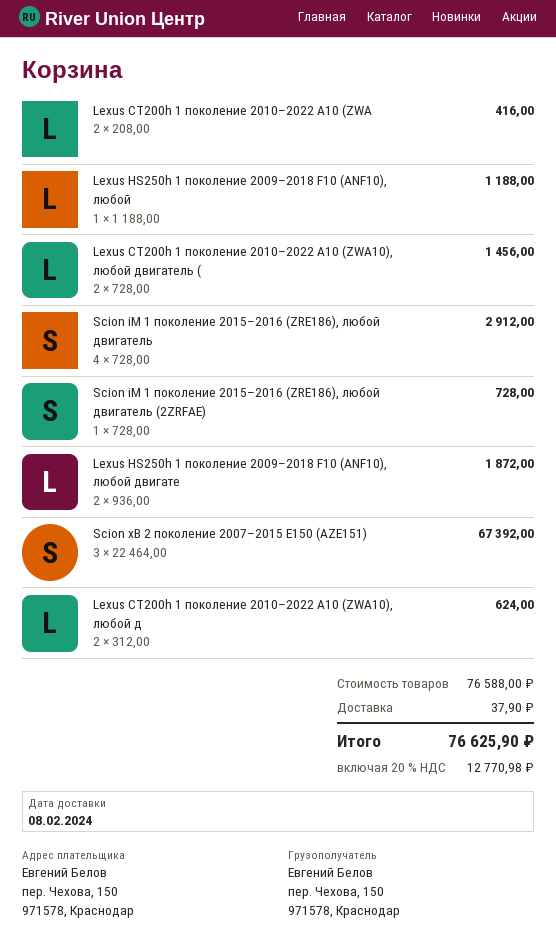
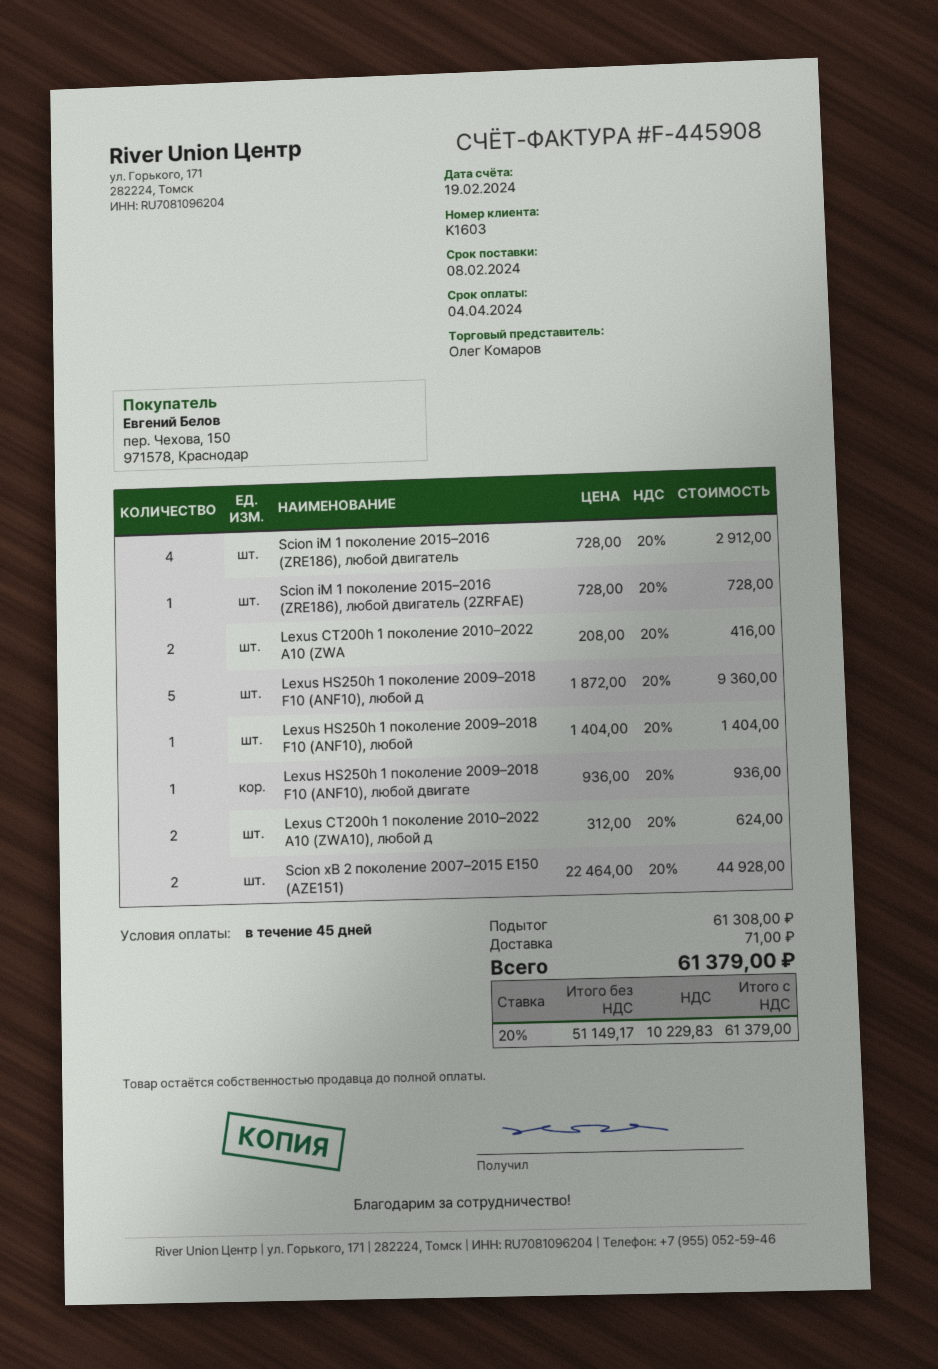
Lexus HS250h 1 поколение 2009–2018 F10 (ANF10), любой: 1 x 1188.00 = 1188.00 -> 1 x 1404.00 = 1404.00
Lexus CT200h 1 поколение 2010–2022 A10 (ZWA10), любой двигатель (: 2 x 728.00 = 1456.00 -> none
Lexus HS250h 1 поколение 2009–2018 F10 (ANF10), любой двигате: 2 x 936.00 = 1872.00 -> 1 x 936.00 = 936.00
Scion xB 2 поколение 2007–2015 E150 (AZE151): 3 x 22464.00 = 67392.00 -> 2 x 22464.00 = 44928.00
Lexus HS250h 1 поколение 2009–2018 F10 (ANF10), любой д: none -> 5 x 1872.00 = 9360.00
subtotal: 76588.00 -> 61308.00
shipping: 37.90 -> 71.00
tax: 20% = 12770.98 -> 20% = 10229.83
total: 76625.90 -> 61379.00

